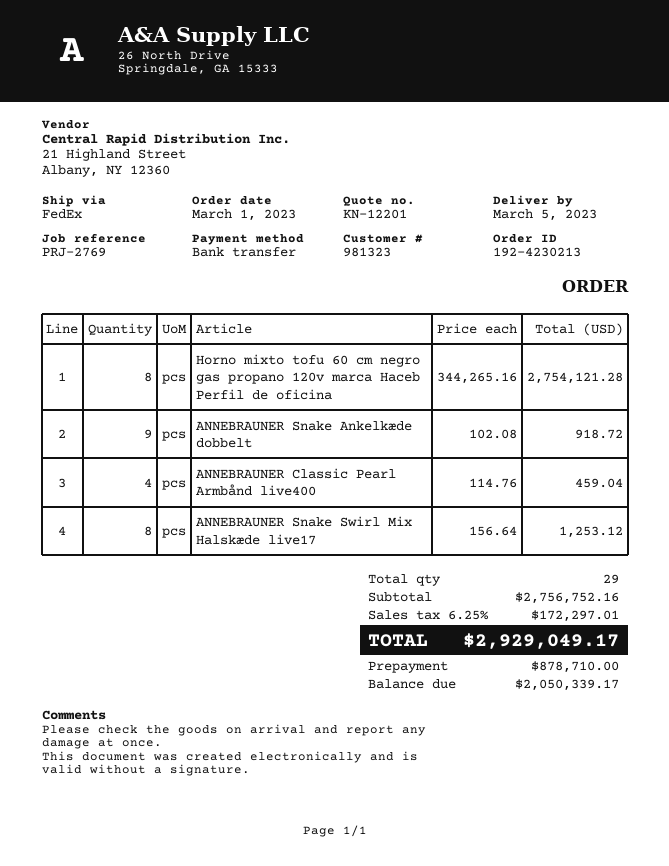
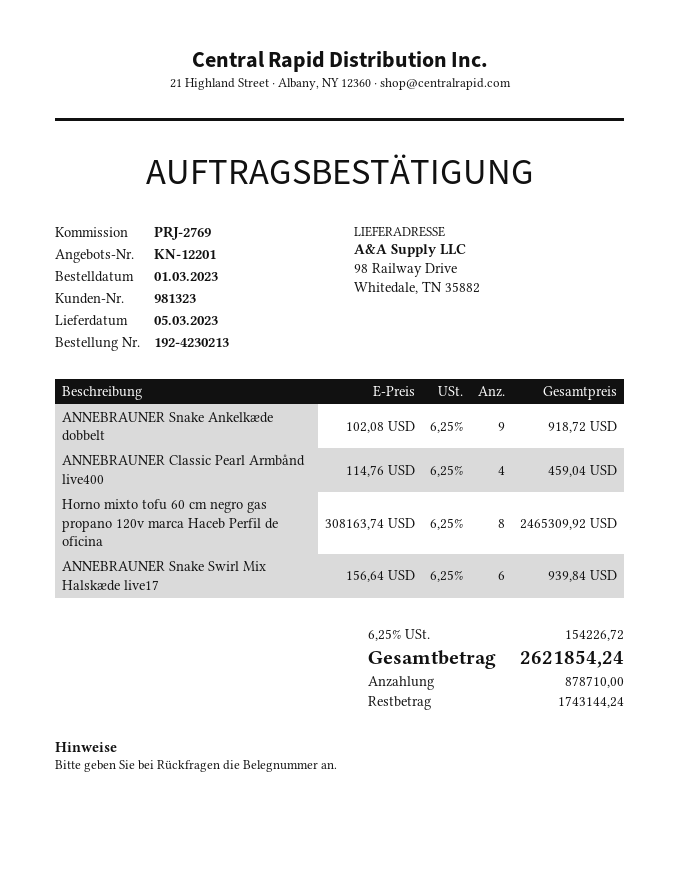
Horno mixto tofu 60 cm negro gas propano 120v marca Haceb Perfil de oficina: 8 x 344265.16 = 2754121.28 -> 8 x 308163.74 = 2465309.92
ANNEBRAUNER Snake Swirl Mix Halskæde live17: 8 x 156.64 = 1253.12 -> 6 x 156.64 = 939.84
tax: 6.25% = 172297.01 -> 6.25% = 154226.72
total: 2929049.17 -> 2621854.24
balance: 2050339.17 -> 1743144.24

